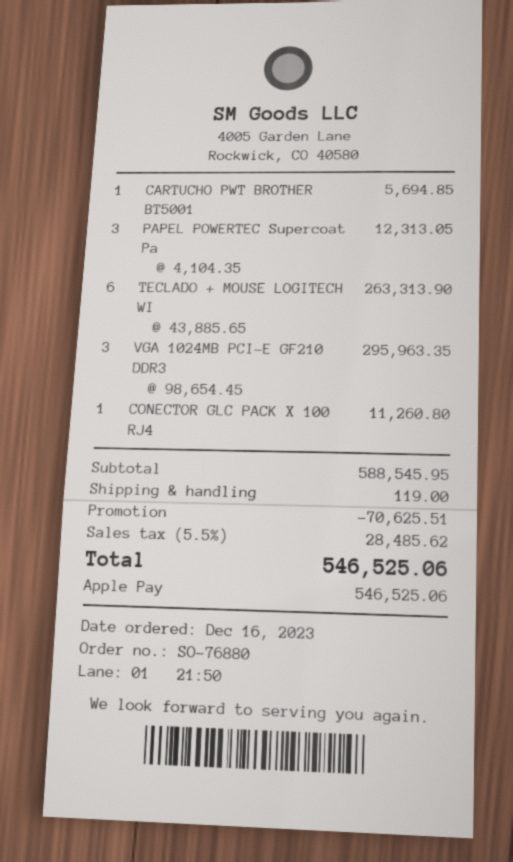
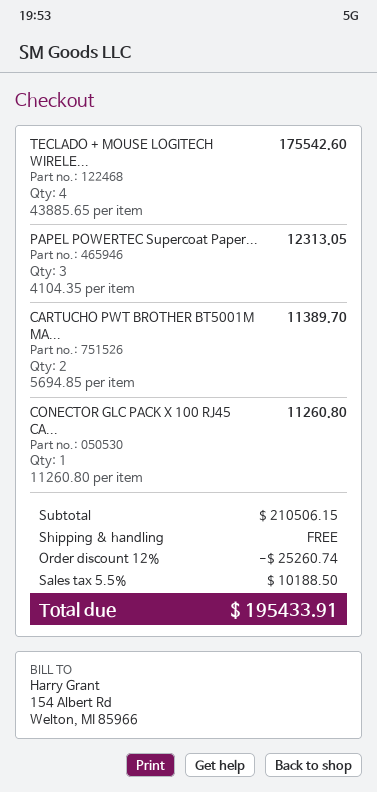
CARTUCHO PWT BROTHER BT5001: 1 x 5694.85 = 5694.85 -> 2 x 5694.85 = 11389.70
TECLADO + MOUSE LOGITECH WI: 6 x 43885.65 = 263313.90 -> 4 x 43885.65 = 175542.60
VGA 1024MB PCI-E GF210 DDR3: 3 x 98654.45 = 295963.35 -> none
subtotal: 588545.95 -> 210506.15
discount: 70625.51 -> 25260.74
shipping: 119.00 -> 0.00
tax: 5.5% = 28485.62 -> 5.5% = 10188.50
total: 546525.06 -> 195433.91

